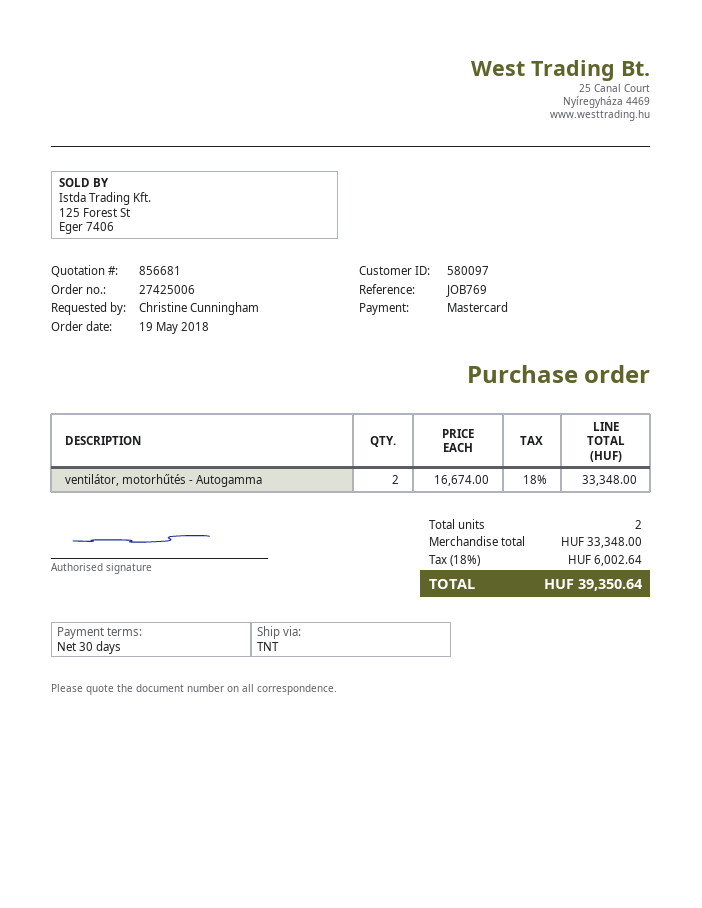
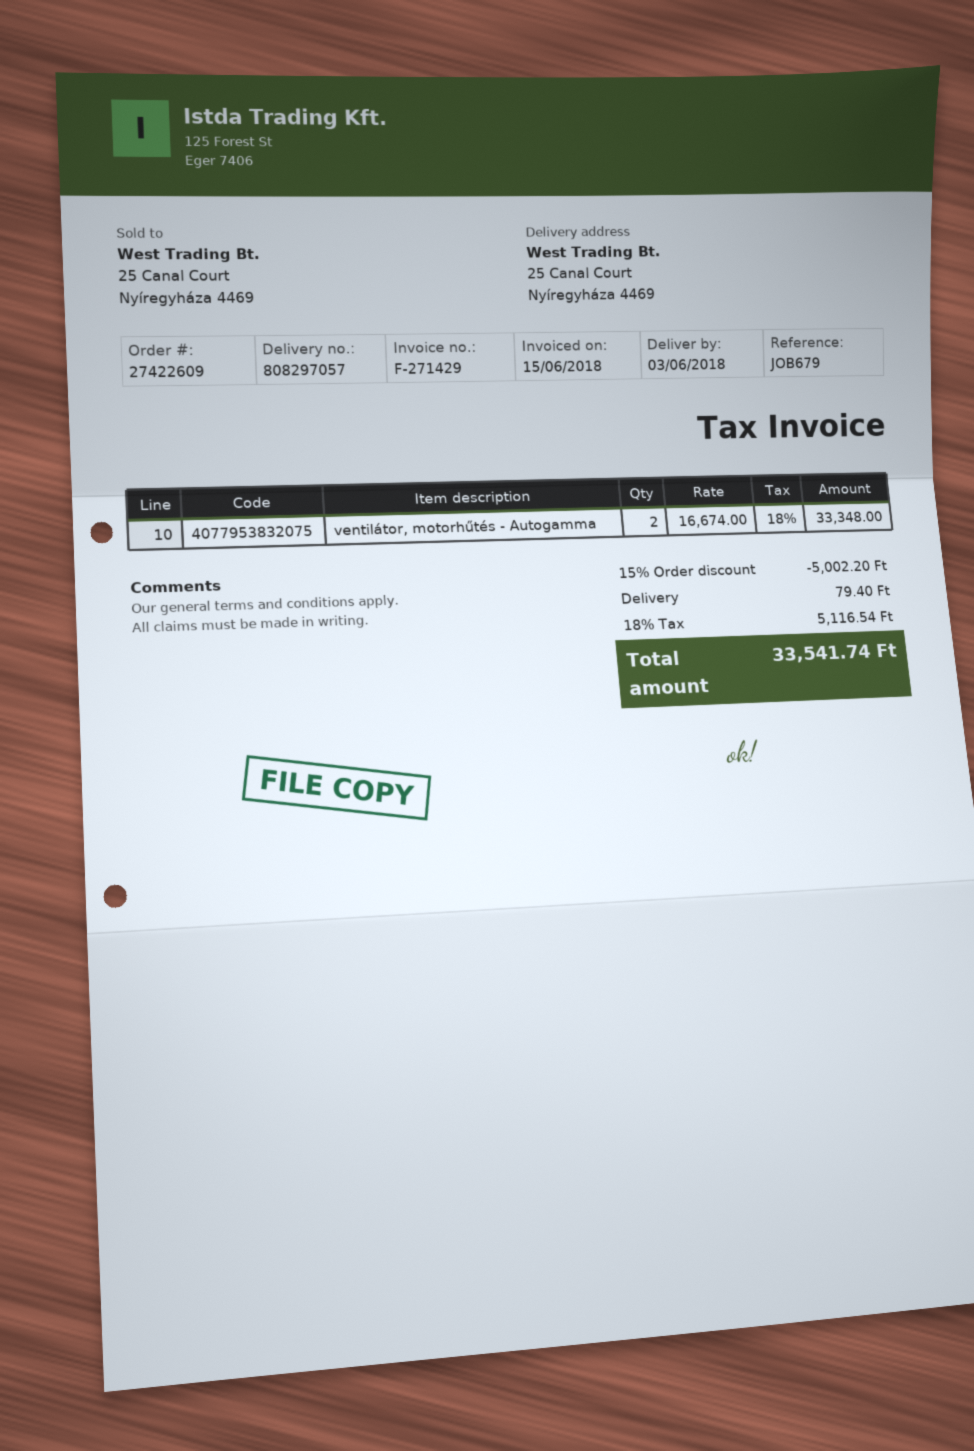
order number: 27425006 -> 27422609
reference: JOB769 -> JOB679
discount: none -> 15% = 5002.20
shipping: none -> 79.40
tax: 18% = 6002.64 -> 18% = 5116.54
total: 39350.64 -> 33541.74

